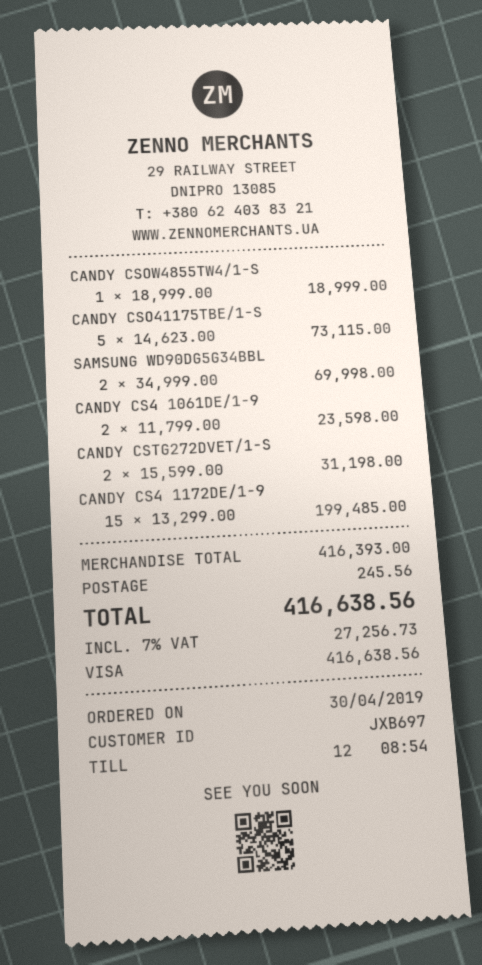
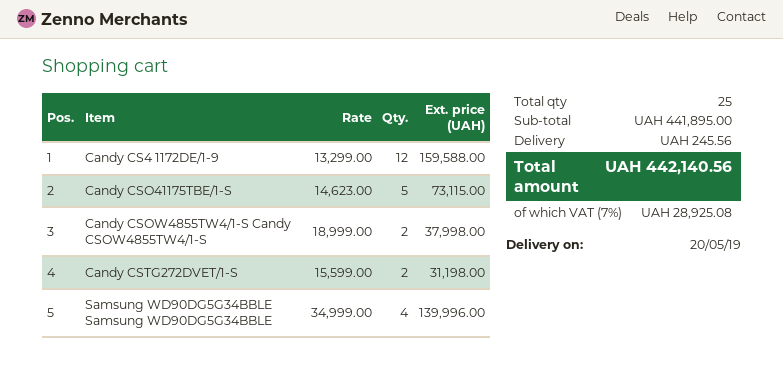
CANDY CSOW4855TW4/1-S: 1 x 18999.00 = 18999.00 -> 2 x 18999.00 = 37998.00
SAMSUNG WD90DG5G34BBL: 2 x 34999.00 = 69998.00 -> 4 x 34999.00 = 139996.00
CANDY CS4 1061DE/1-9: 2 x 11799.00 = 23598.00 -> none
CANDY CS4 1172DE/1-9: 15 x 13299.00 = 199485.00 -> 12 x 13299.00 = 159588.00
subtotal: 416393.00 -> 441895.00
tax: 7% = 27256.73 -> 7% = 28925.08
total: 416638.56 -> 442140.56

